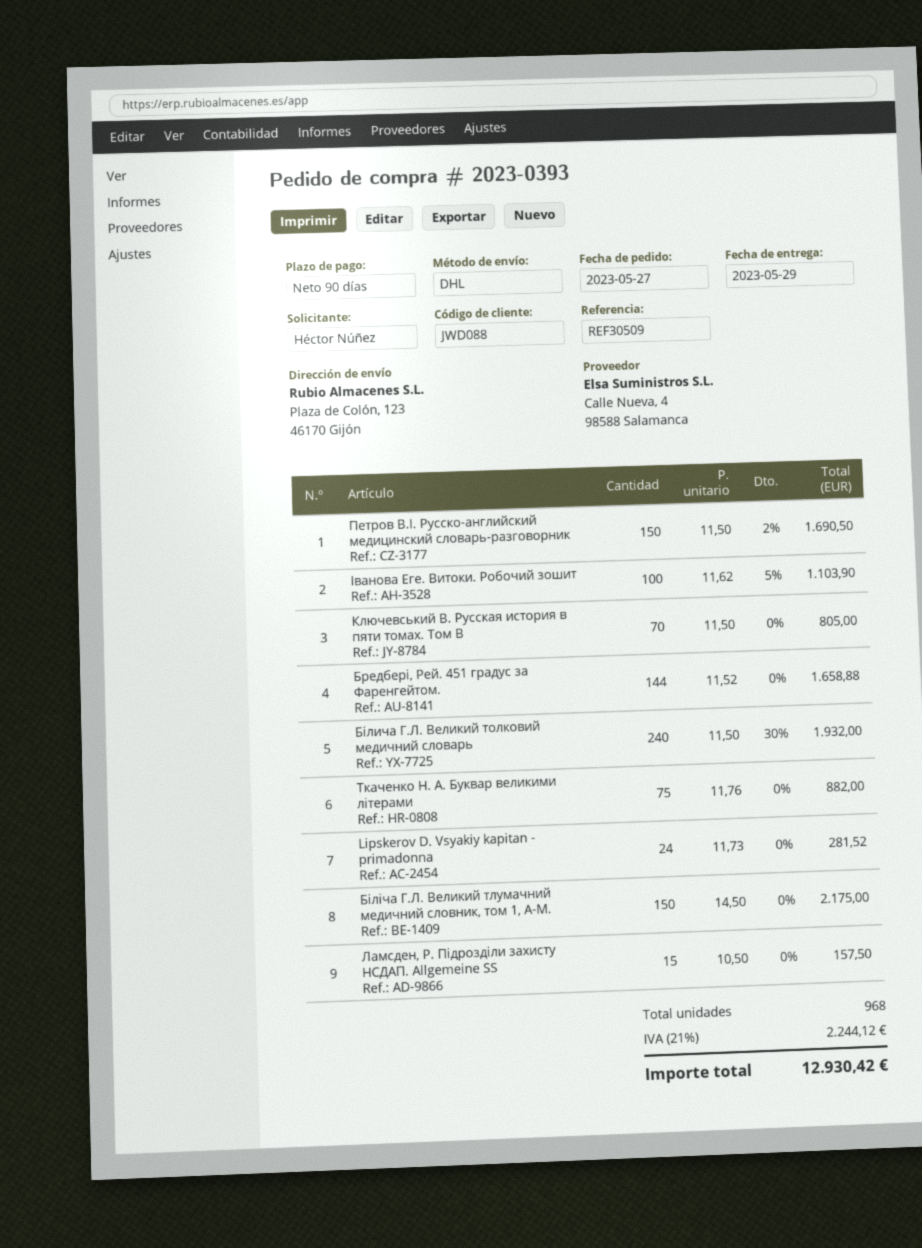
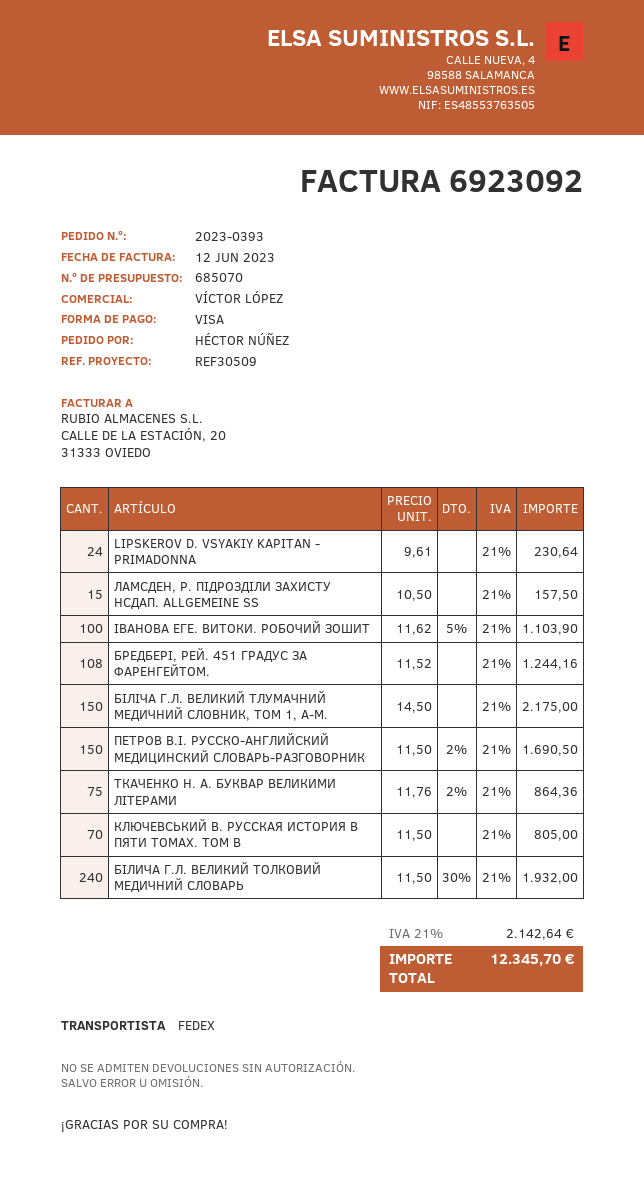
shipping method: DHL -> FedEx
Бредбері, Рей. 451 градус за Фаренгейтом.: 144 x 11.52 = 1658.88 -> 108 x 11.52 = 1244.16
Ткаченко Н. А. Буквар великими літерами: 75 x 11.76 = 882.00 -> 75 x 11.76 - 2% = 864.36
Lipskerov D. Vsyakiy kapitan - primadonna: 24 x 11.73 = 281.52 -> 24 x 9.61 = 230.64
tax: 21% = 2244.12 -> 21% = 2142.64
total: 12930.42 -> 12345.70

